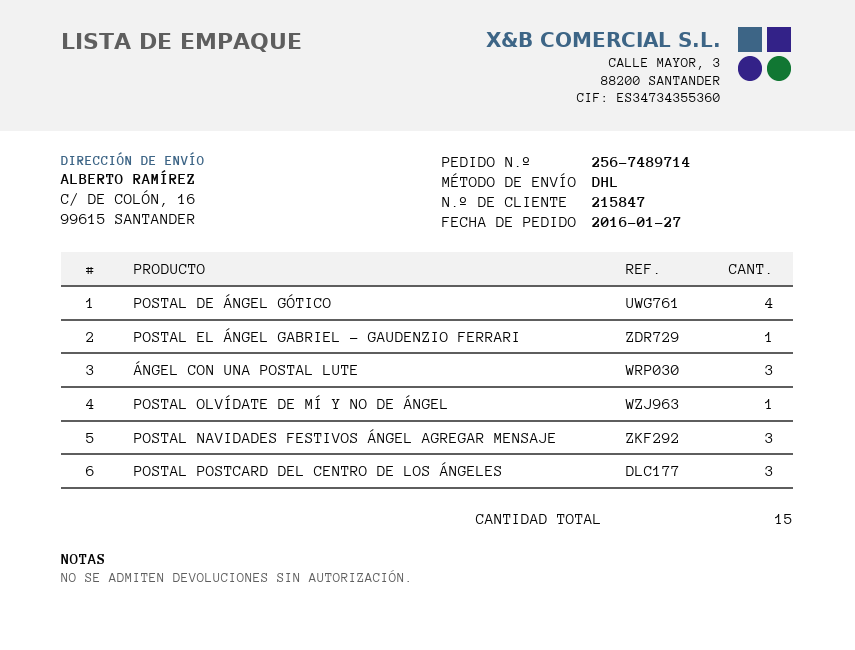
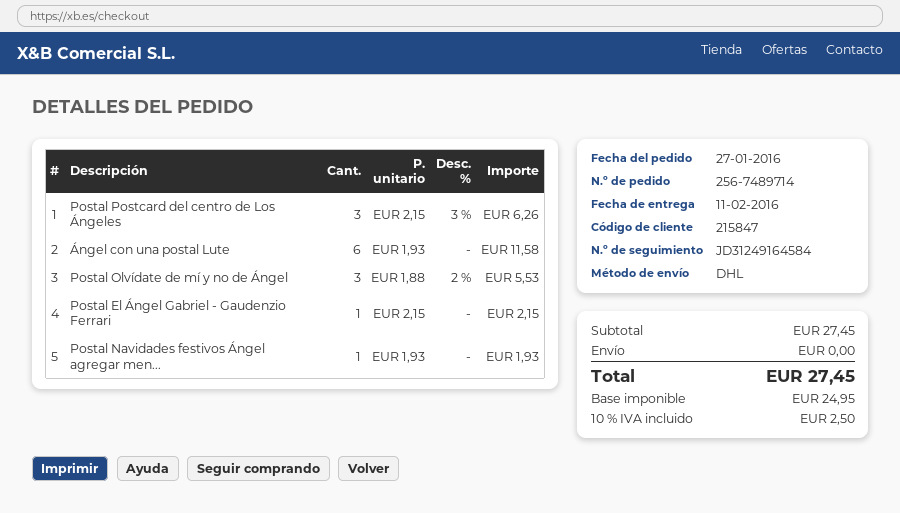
POSTAL DE ÁNGEL GÓTICO: 4 -> none
ÁNGEL CON UNA POSTAL LUTE: 3 -> 6
POSTAL OLVÍDATE DE MÍ Y NO DE ÁNGEL: 1 -> 3
POSTAL NAVIDADES FESTIVOS ÁNGEL AGREGAR MENSAJE: 3 -> 1

